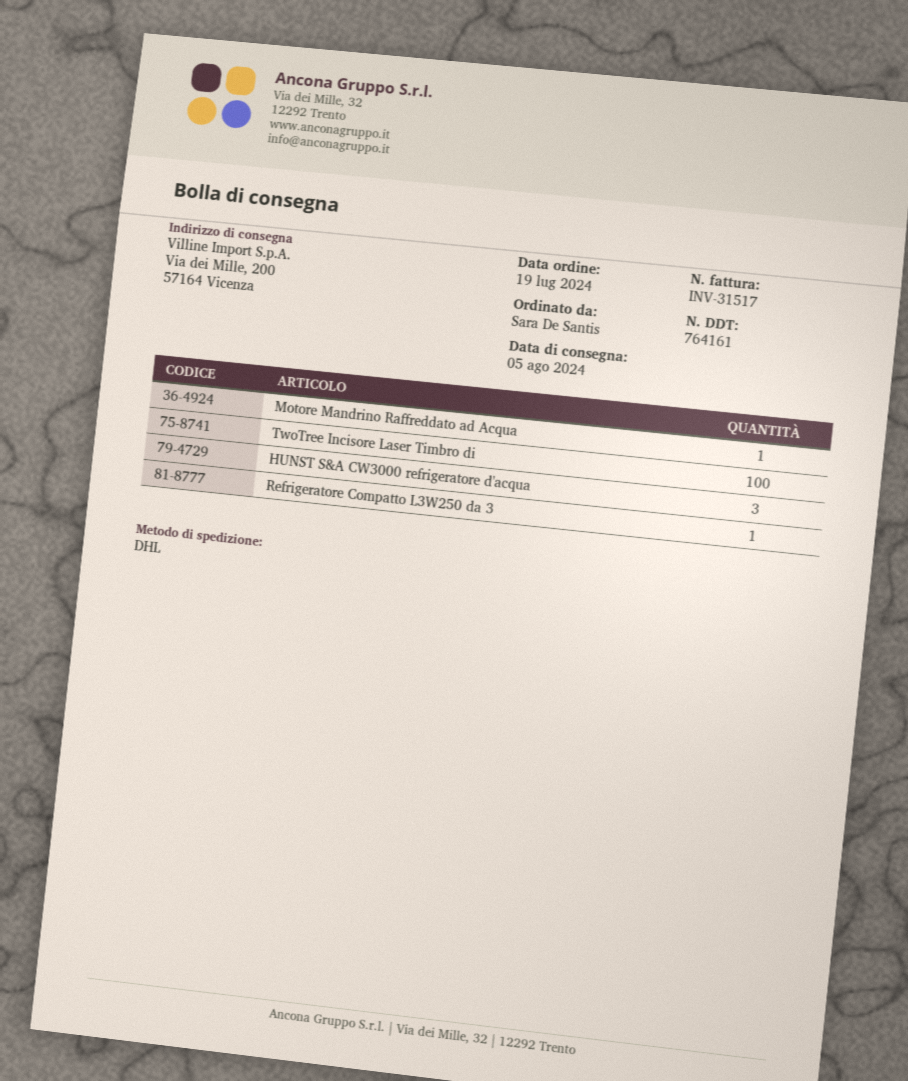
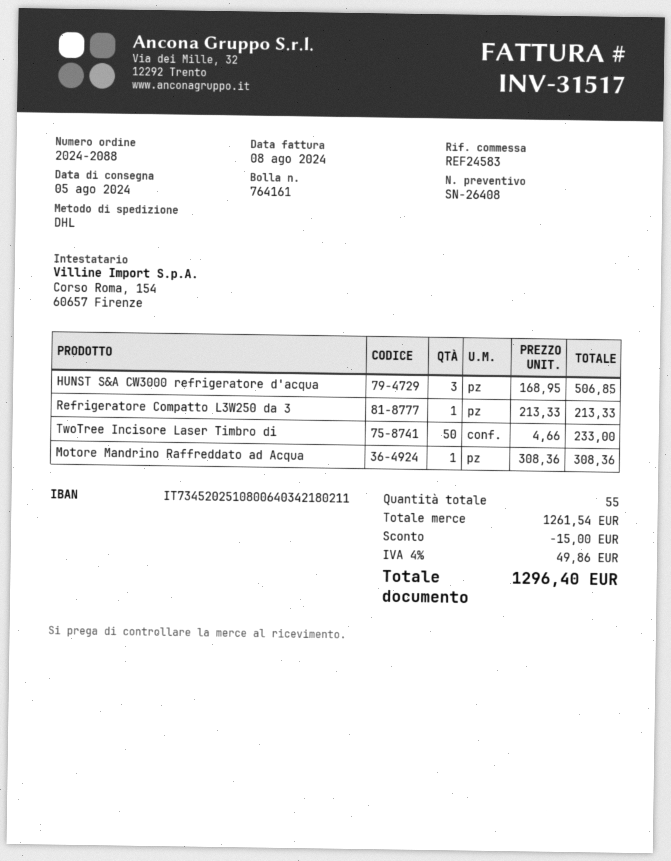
TwoTree Incisore Laser Timbro di: 100 -> 50

